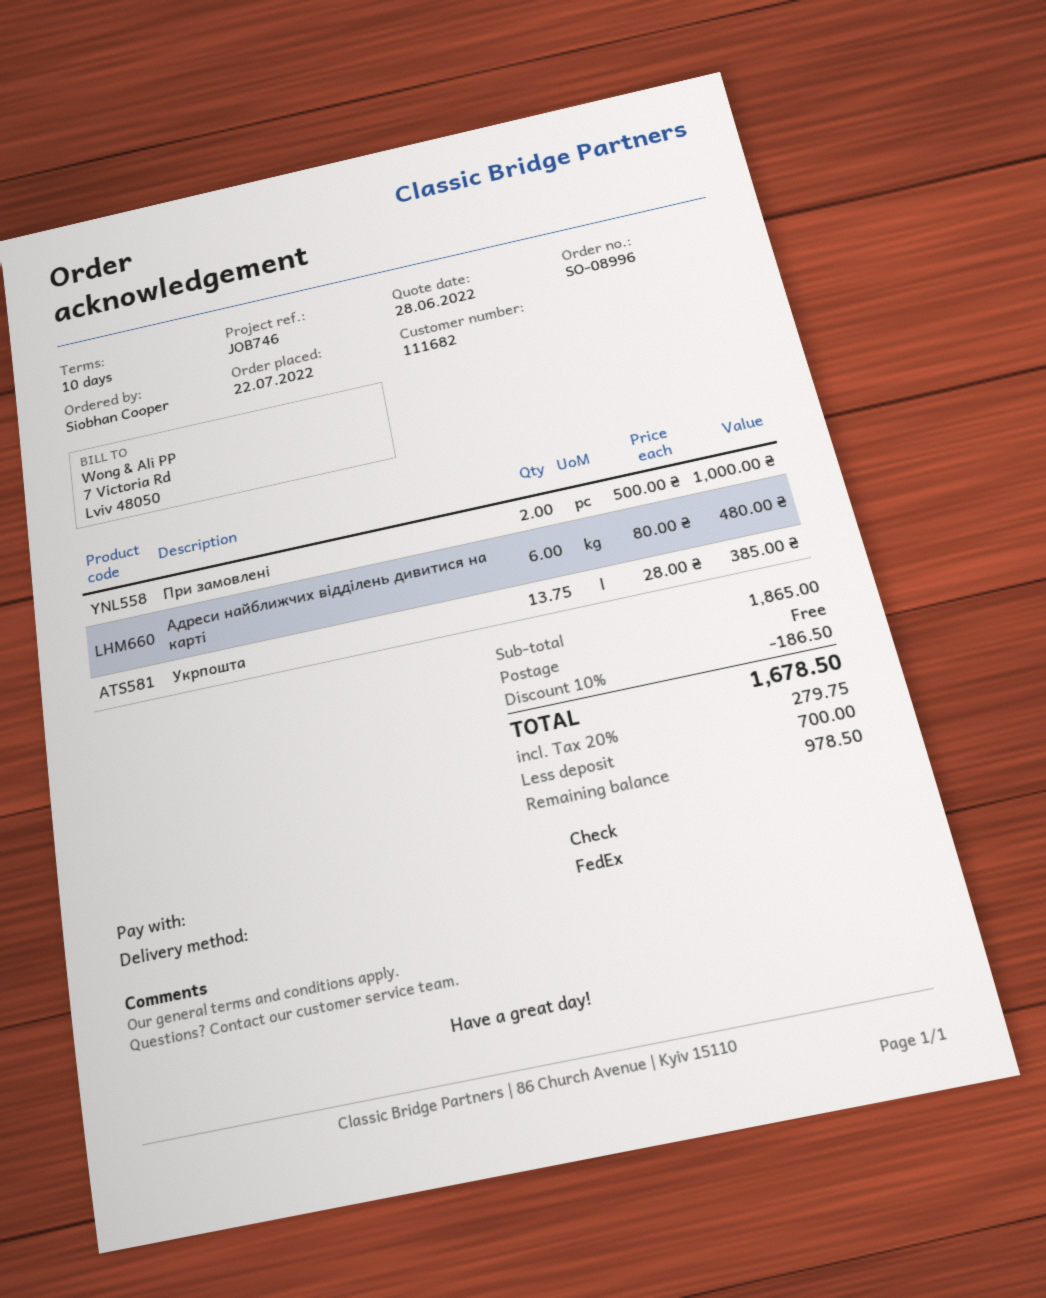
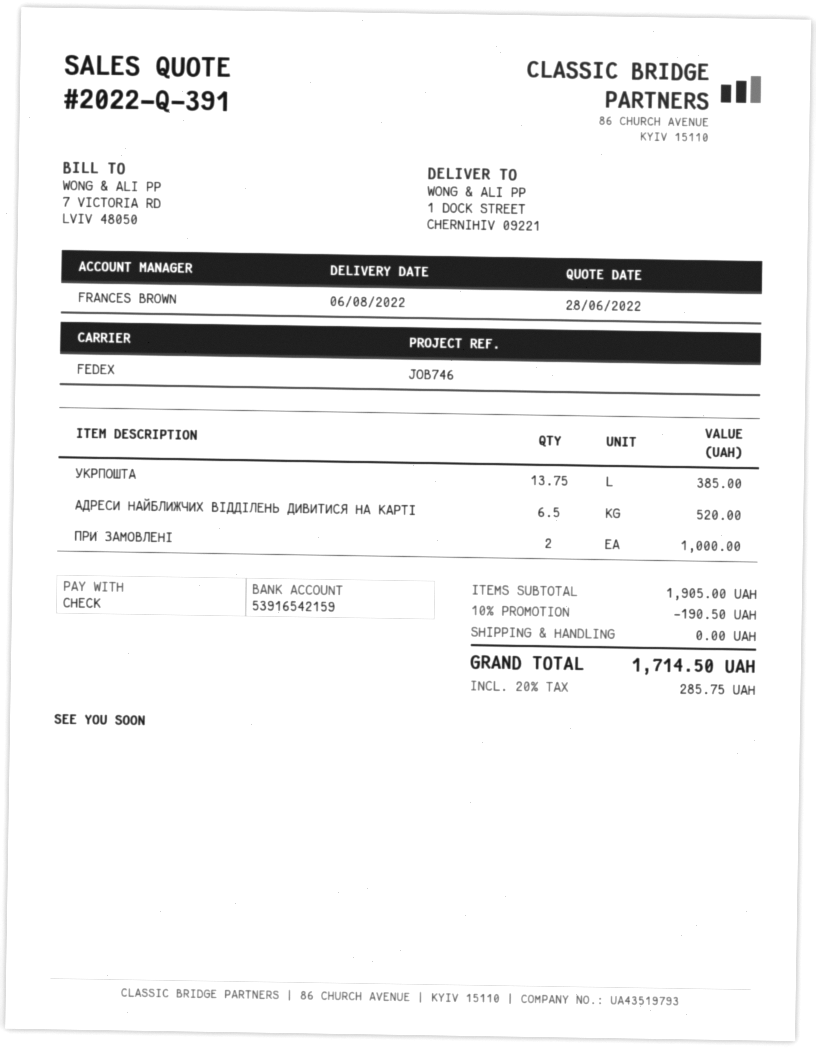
Адреси найближчих відділень дивитися на карті: 6 for 480.00 -> 6.5 for 520.00
subtotal: 1865.00 -> 1905.00
discount: 10% = 186.50 -> 10% = 190.50
tax: 20% = 279.75 -> 20% = 285.75
total: 1678.50 -> 1714.50

